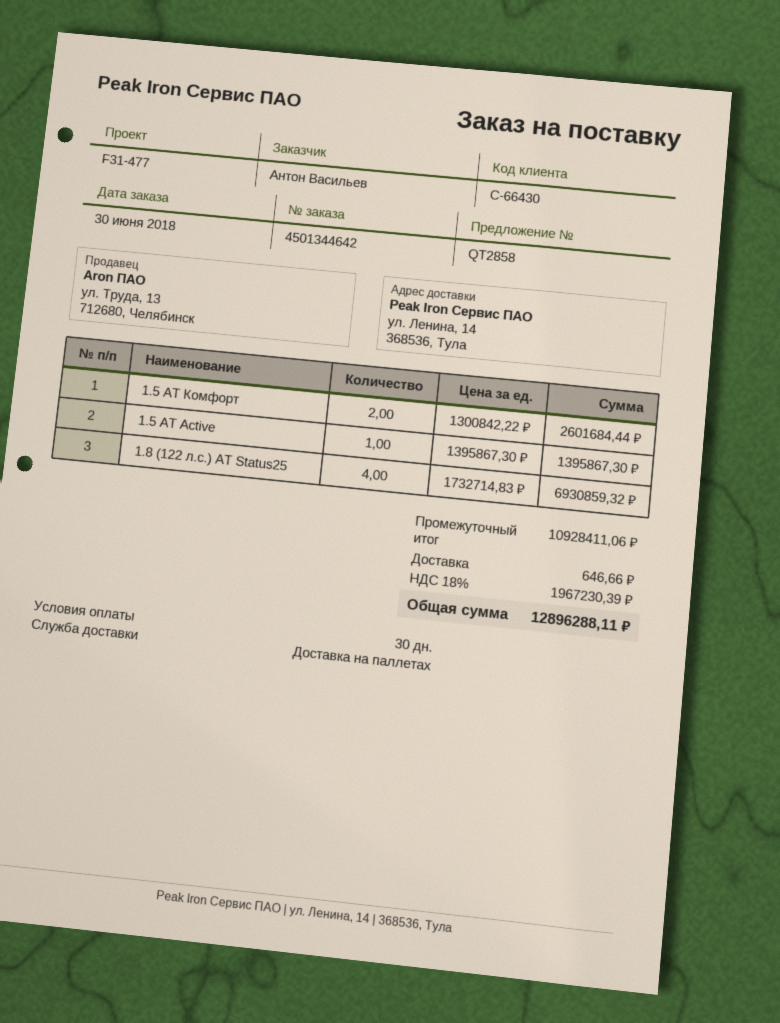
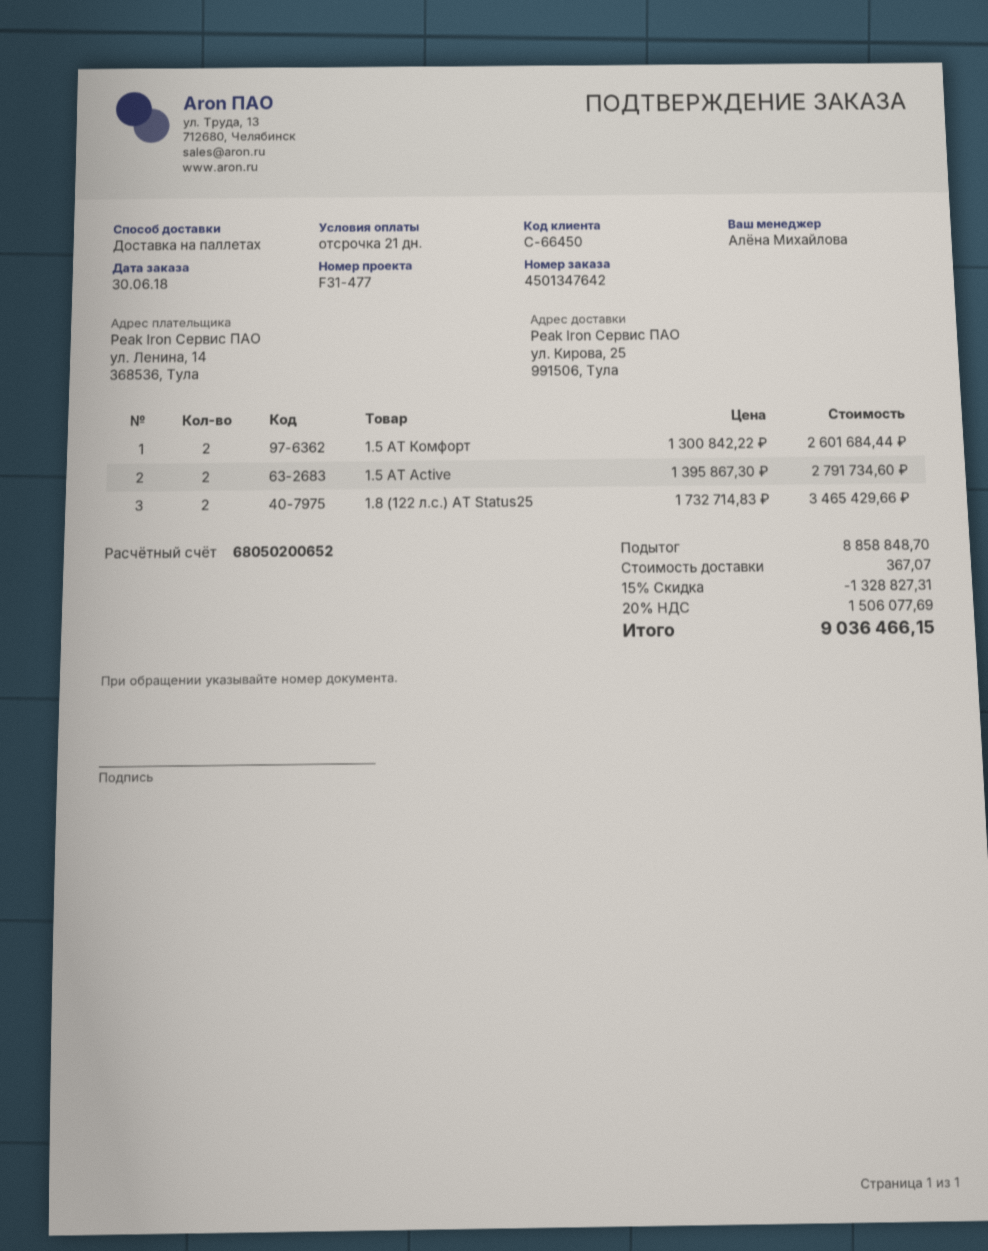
order number: 4501344642 -> 4501347642
payment terms: 30 days -> 21 days
customer number: C-66430 -> C-66450
ship to: ул. Ленина, 14, 368536, Тула -> ул. Кирова, 25, 991506, Тула
1.5 AT Active: 1 x 1395867.30 = 1395867.30 -> 2 x 1395867.30 = 2791734.60
1.8 (122 л.с.) AT Status25: 4 x 1732714.83 = 6930859.32 -> 2 x 1732714.83 = 3465429.66
subtotal: 10928411.06 -> 8858848.70
discount: none -> 15% = 1328827.31
shipping: 646.66 -> 367.07
tax: 18% = 1967230.39 -> 20% = 1506077.69
total: 12896288.11 -> 9036466.15

